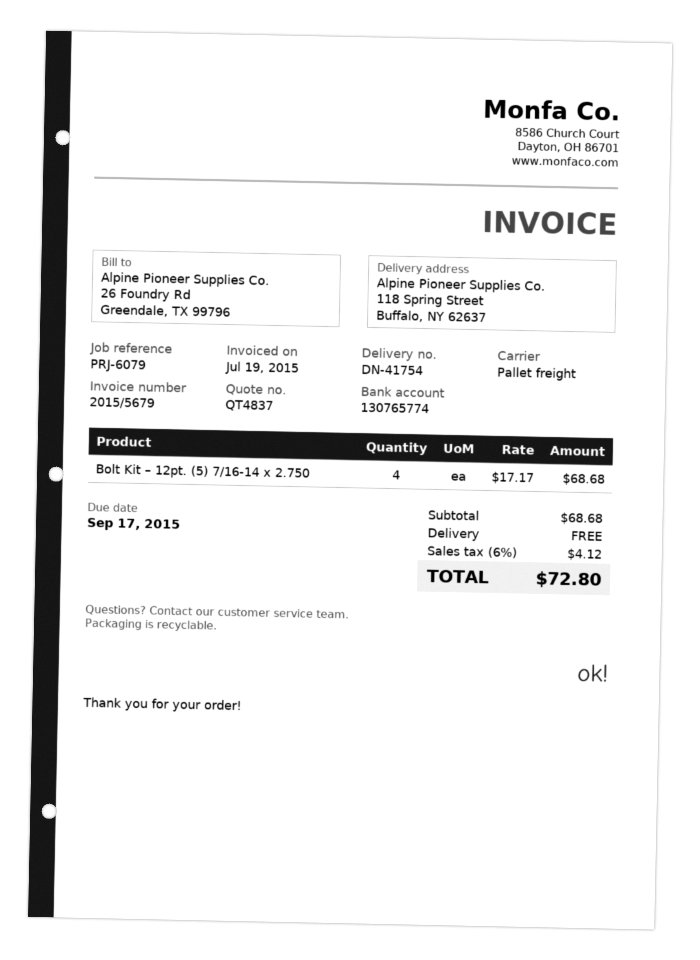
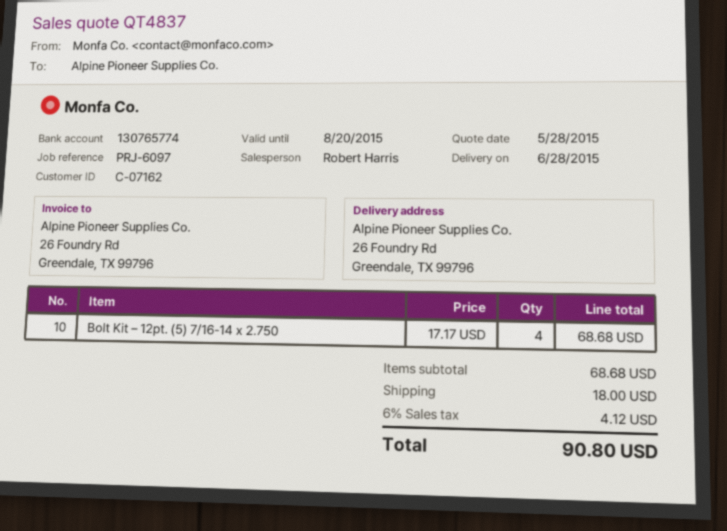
reference: PRJ-6079 -> PRJ-6097
ship to: 118 Spring Street, Buffalo, NY 62637 -> 26 Foundry Rd, Greendale, TX 99796
shipping: 0.00 -> 18.00
total: 72.80 -> 90.80

